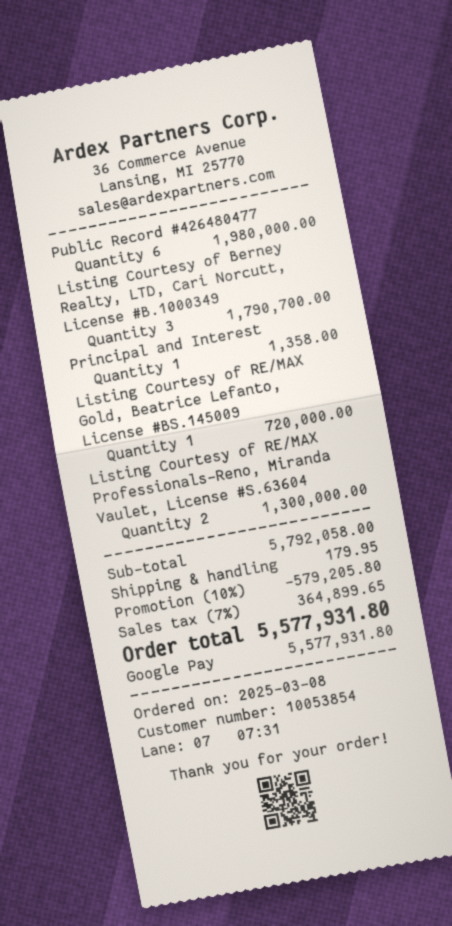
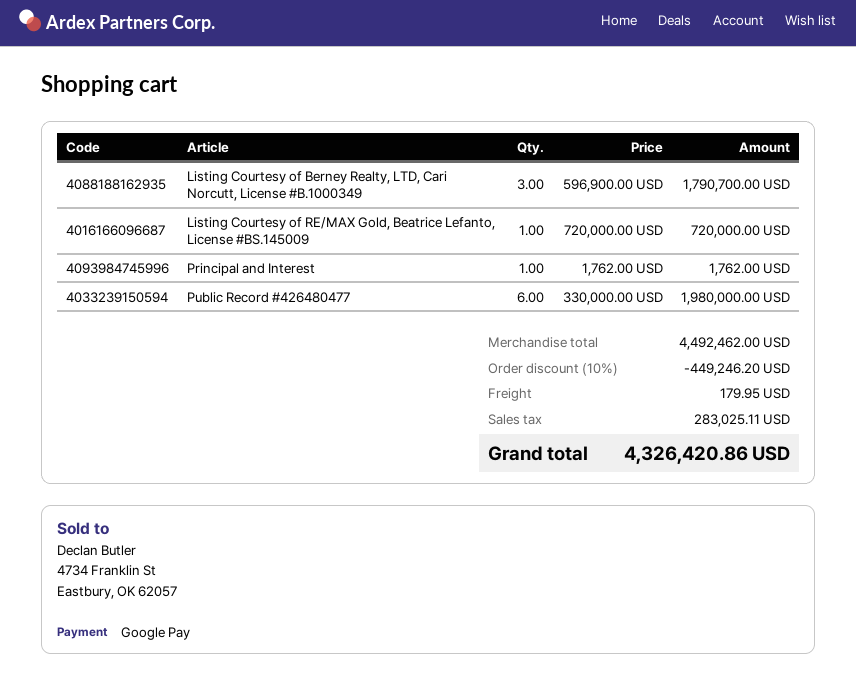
Principal and Interest: 1 for 1358.00 -> 1 for 1762.00
Listing Courtesy of RE/MAX Professionals-Reno, Miranda Vaulet, License #S.63604: 2 for 1300000.00 -> none
subtotal: 5792058.00 -> 4492462.00
discount: 10% = 579205.80 -> 10% = 449246.20
tax: 364899.65 -> 283025.11
total: 5577931.80 -> 4326420.86

